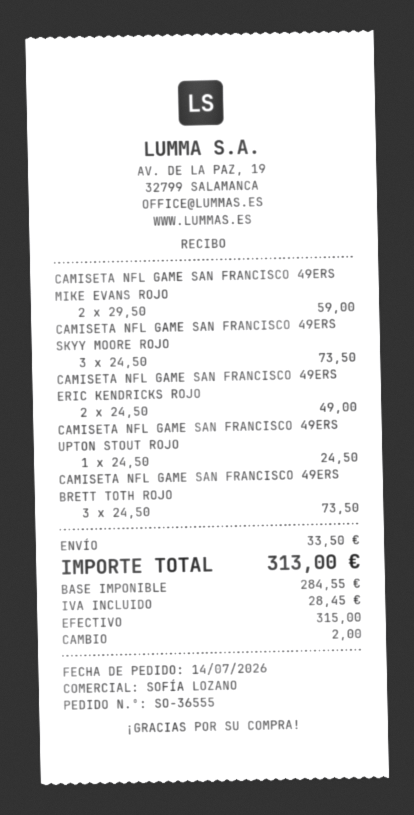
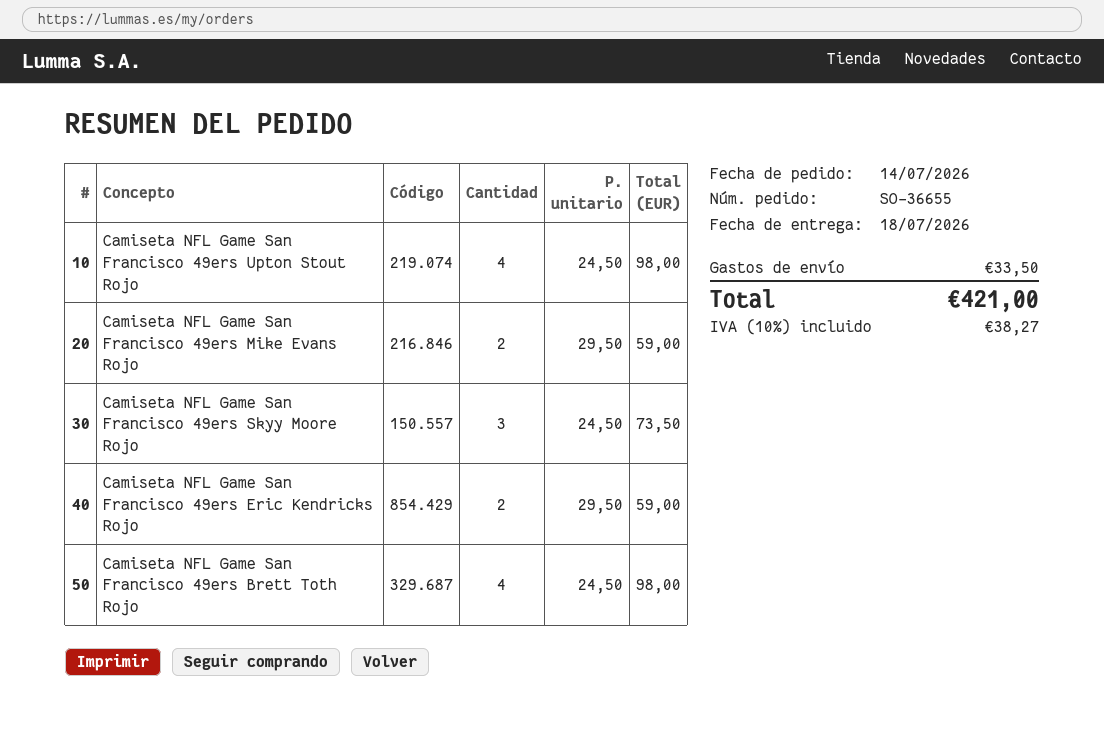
order number: SO-36555 -> SO-36655
CAMISETA NFL GAME SAN FRANCISCO 49ERS ERIC KENDRICKS ROJO: 2 x 24.50 = 49.00 -> 2 x 29.50 = 59.00
CAMISETA NFL GAME SAN FRANCISCO 49ERS UPTON STOUT ROJO: 1 x 24.50 = 24.50 -> 4 x 24.50 = 98.00
CAMISETA NFL GAME SAN FRANCISCO 49ERS BRETT TOTH ROJO: 3 x 24.50 = 73.50 -> 4 x 24.50 = 98.00
tax: 28.45 -> 38.27
total: 313.00 -> 421.00

